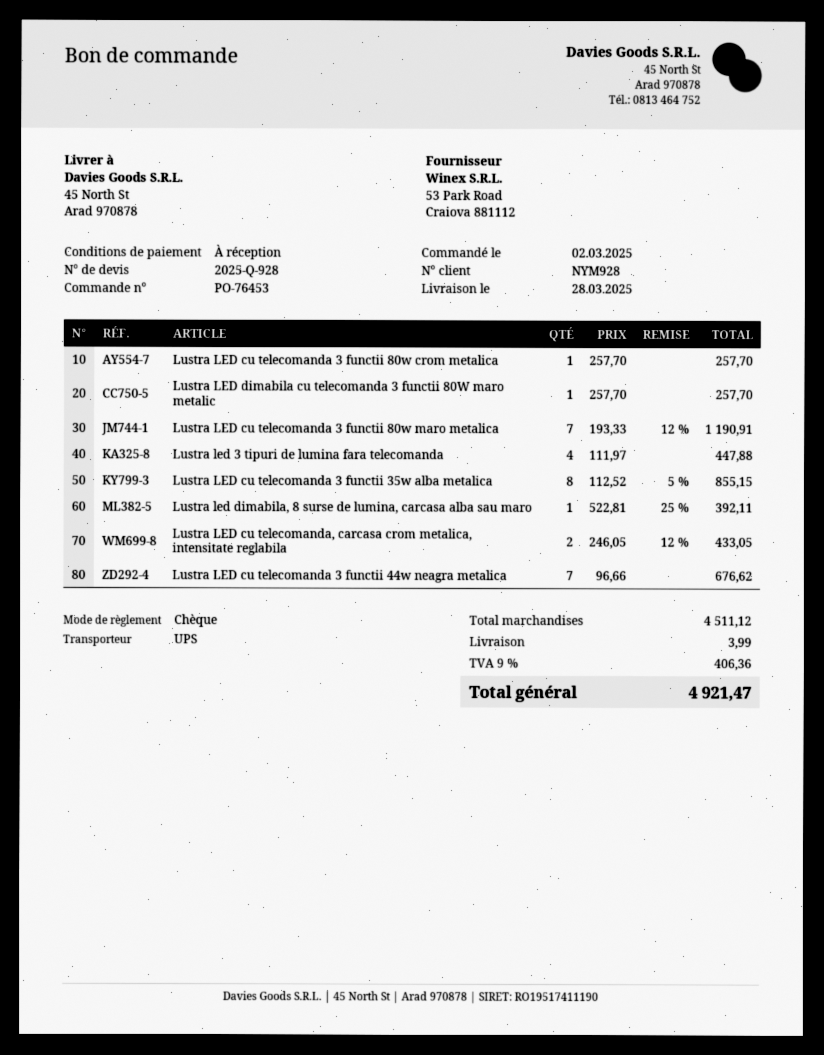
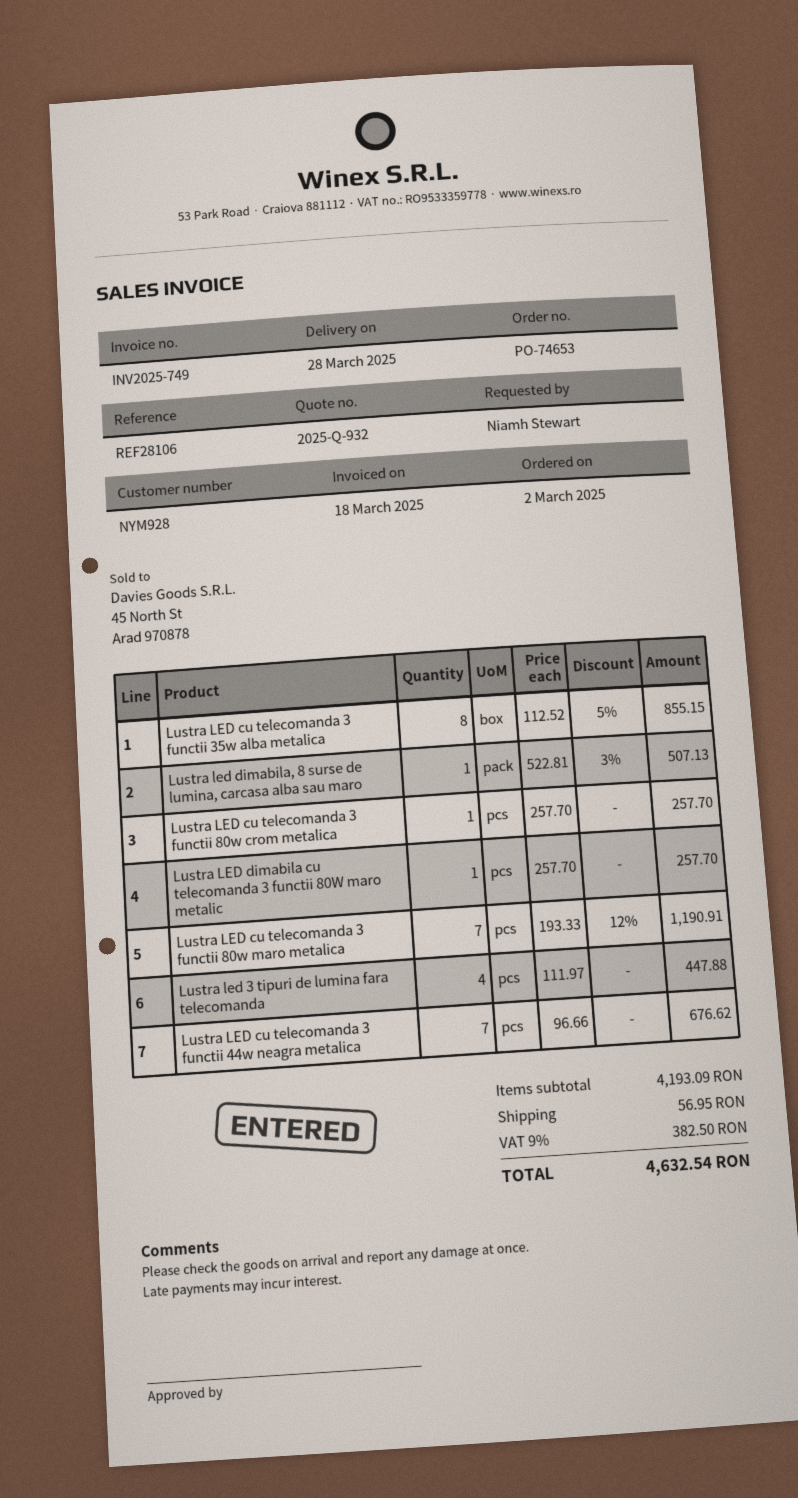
quote number: 2025-Q-928 -> 2025-Q-932
order number: PO-76453 -> PO-74653
Lustra led dimabila, 8 surse de lumina, carcasa alba sau maro: 1 x 522.81 - 25% = 392.11 -> 1 x 522.81 - 3% = 507.13
Lustra LED cu telecomanda, carcasa crom metalica, intensitate reglabila: 2 x 246.05 - 12% = 433.05 -> none
subtotal: 4511.12 -> 4193.09
shipping: 3.99 -> 56.95
tax: 9% = 406.36 -> 9% = 382.50
total: 4921.47 -> 4632.54

